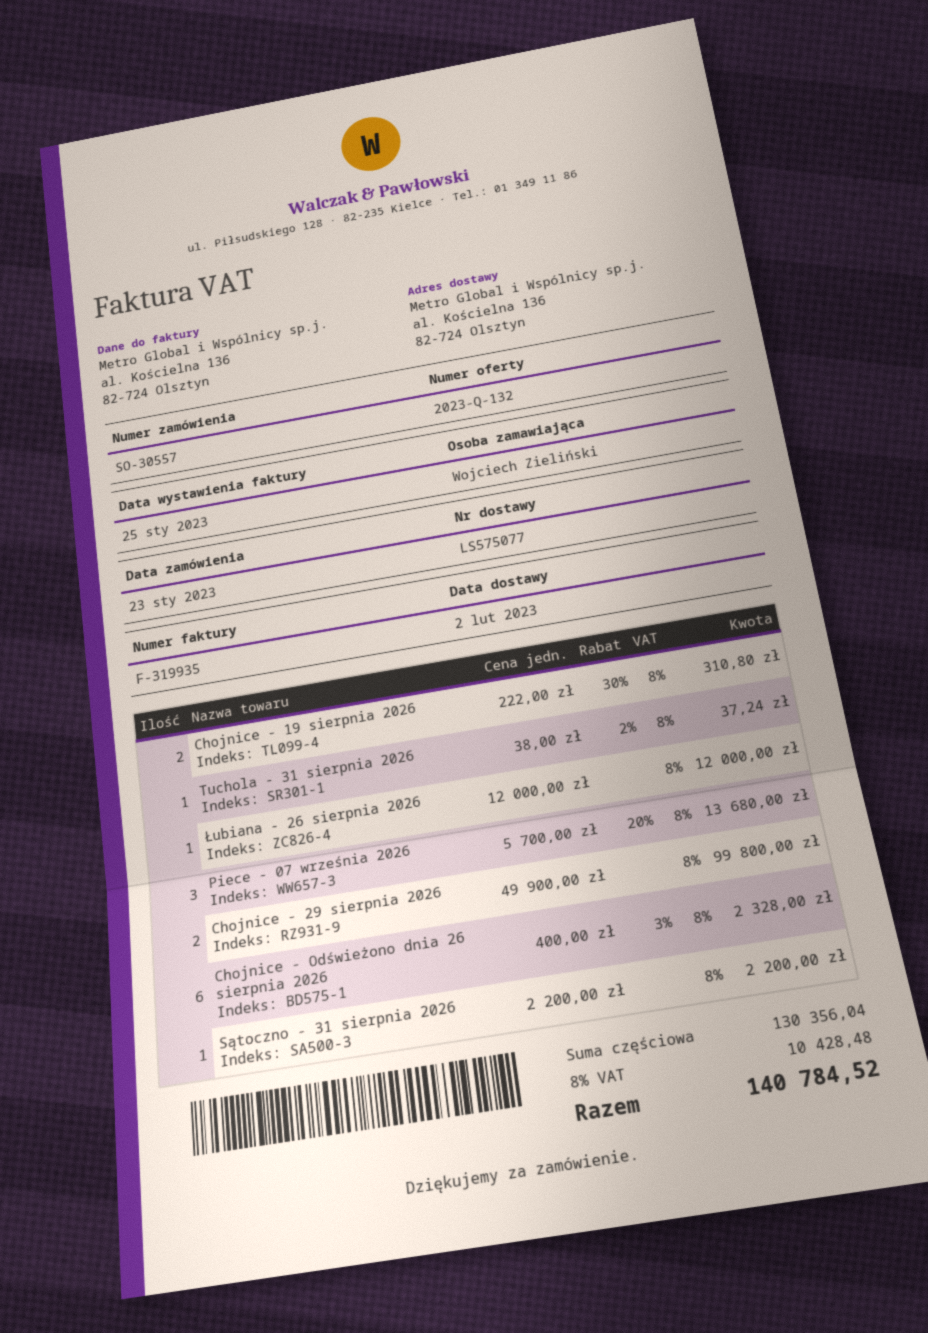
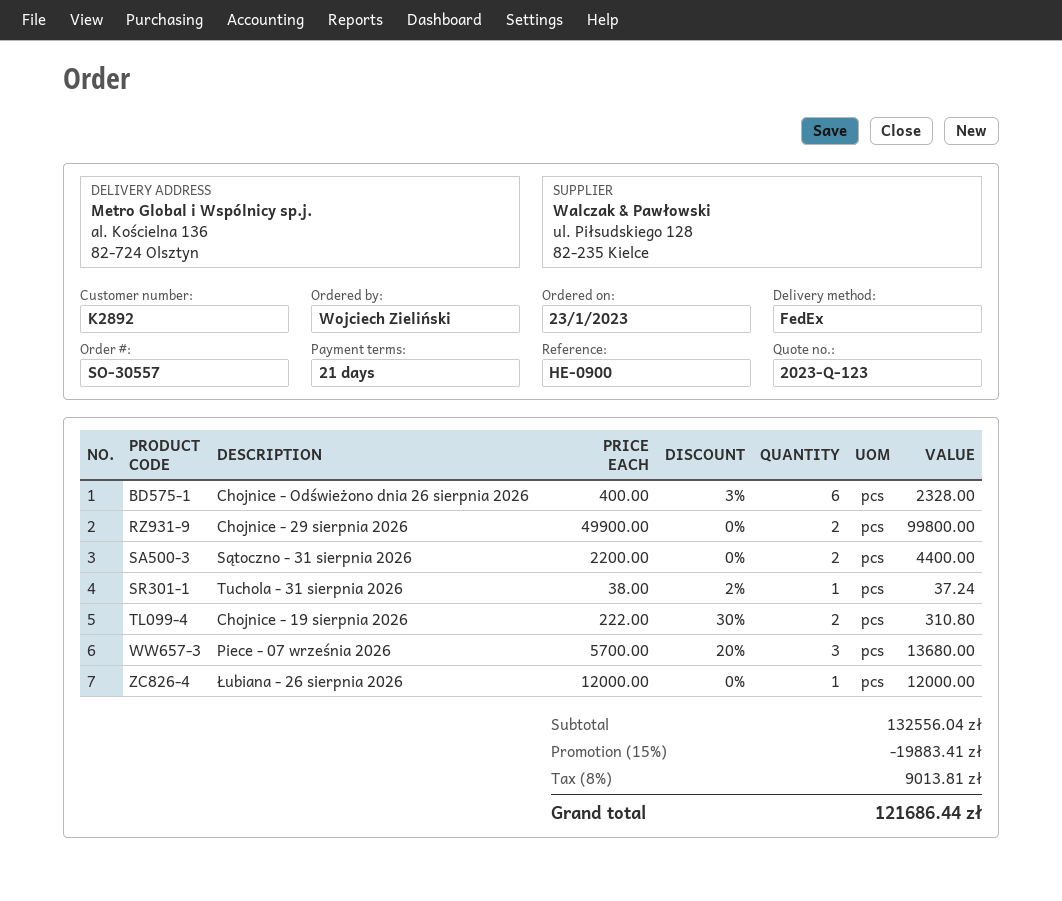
quote number: 2023-Q-132 -> 2023-Q-123
Sątoczno - 31 sierpnia 2026: 1 x 2200.00 = 2200.00 -> 2 x 2200.00 = 4400.00
subtotal: 130356.04 -> 132556.04
discount: none -> 15% = 19883.41
tax: 8% = 10428.48 -> 8% = 9013.81
total: 140784.52 -> 121686.44

